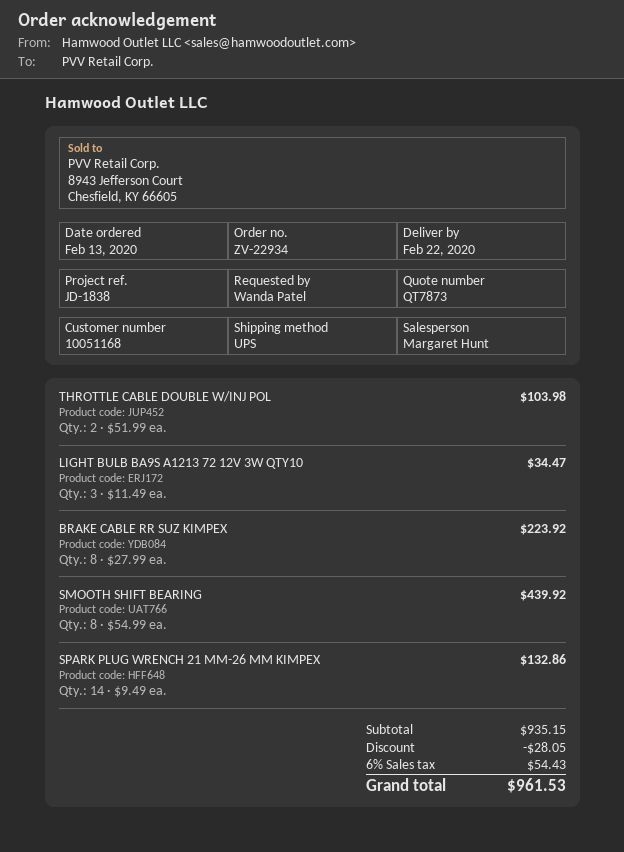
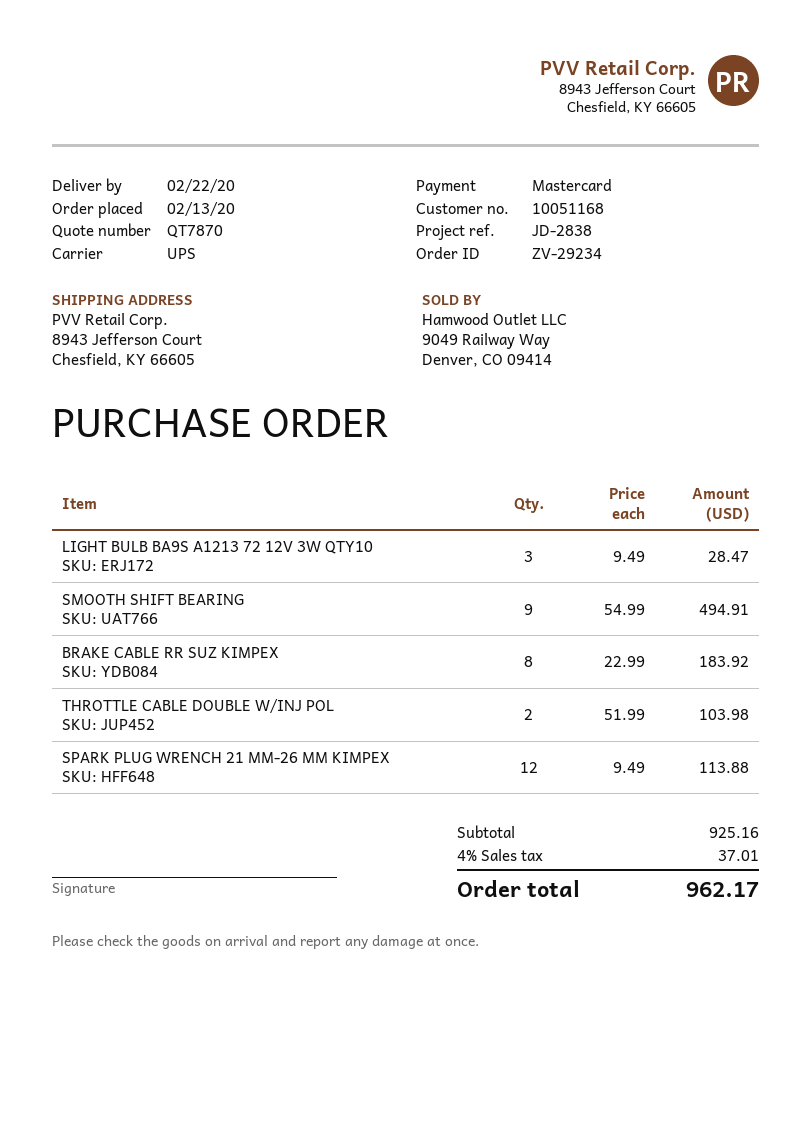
quote number: QT7873 -> QT7870
order number: ZV-22934 -> ZV-29234
reference: JD-1838 -> JD-2838
LIGHT BULB BA9S A1213 72 12V 3W QTY10: 3 x 11.49 = 34.47 -> 3 x 9.49 = 28.47
BRAKE CABLE RR SUZ KIMPEX: 8 x 27.99 = 223.92 -> 8 x 22.99 = 183.92
SMOOTH SHIFT BEARING: 8 x 54.99 = 439.92 -> 9 x 54.99 = 494.91
SPARK PLUG WRENCH 21 MM-26 MM KIMPEX: 14 x 9.49 = 132.86 -> 12 x 9.49 = 113.88
subtotal: 935.15 -> 925.16
discount: 28.05 -> none
tax: 6% = 54.43 -> 4% = 37.01
total: 961.53 -> 962.17

